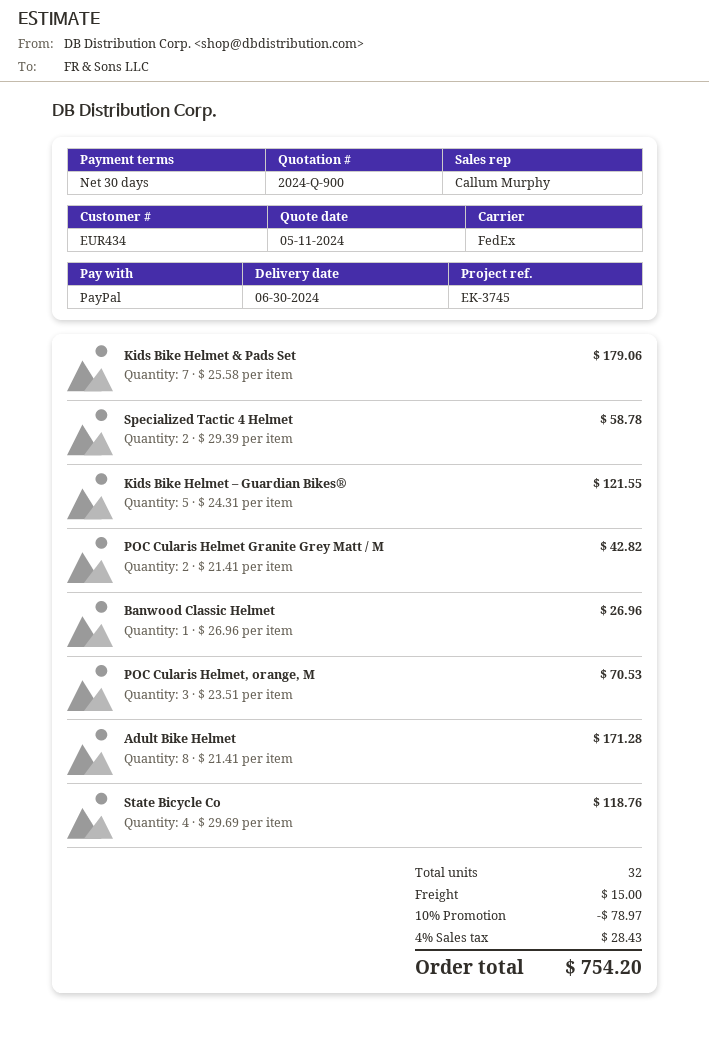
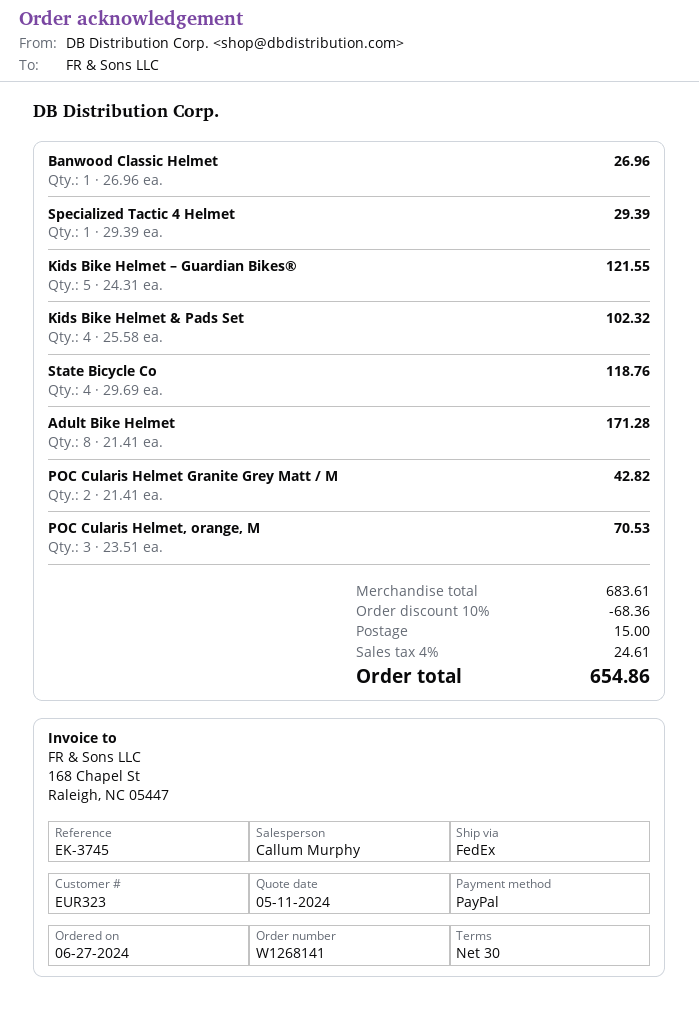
customer number: EUR434 -> EUR323
Kids Bike Helmet & Pads Set: 7 x 25.58 = 179.06 -> 4 x 25.58 = 102.32
Specialized Tactic 4 Helmet: 2 x 29.39 = 58.78 -> 1 x 29.39 = 29.39
discount: 10% = 78.97 -> 10% = 68.36
tax: 4% = 28.43 -> 4% = 24.61
total: 754.20 -> 654.86

